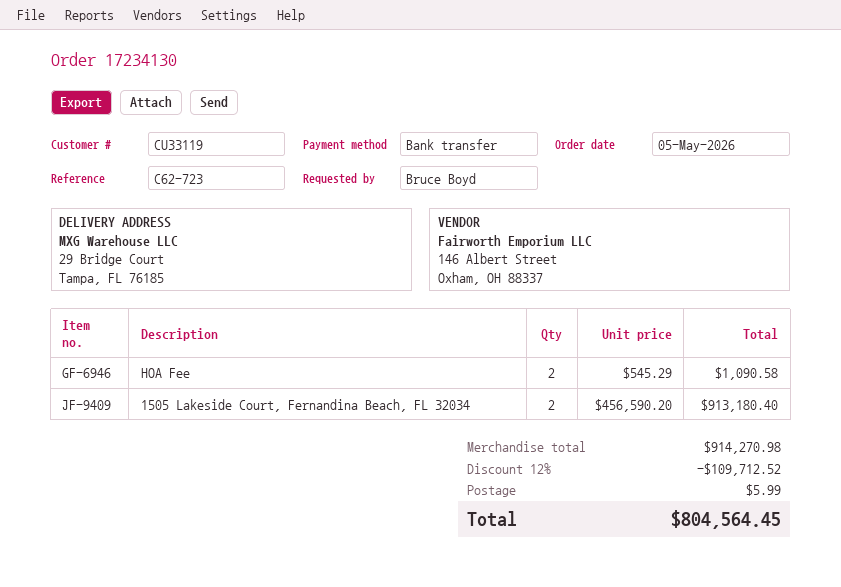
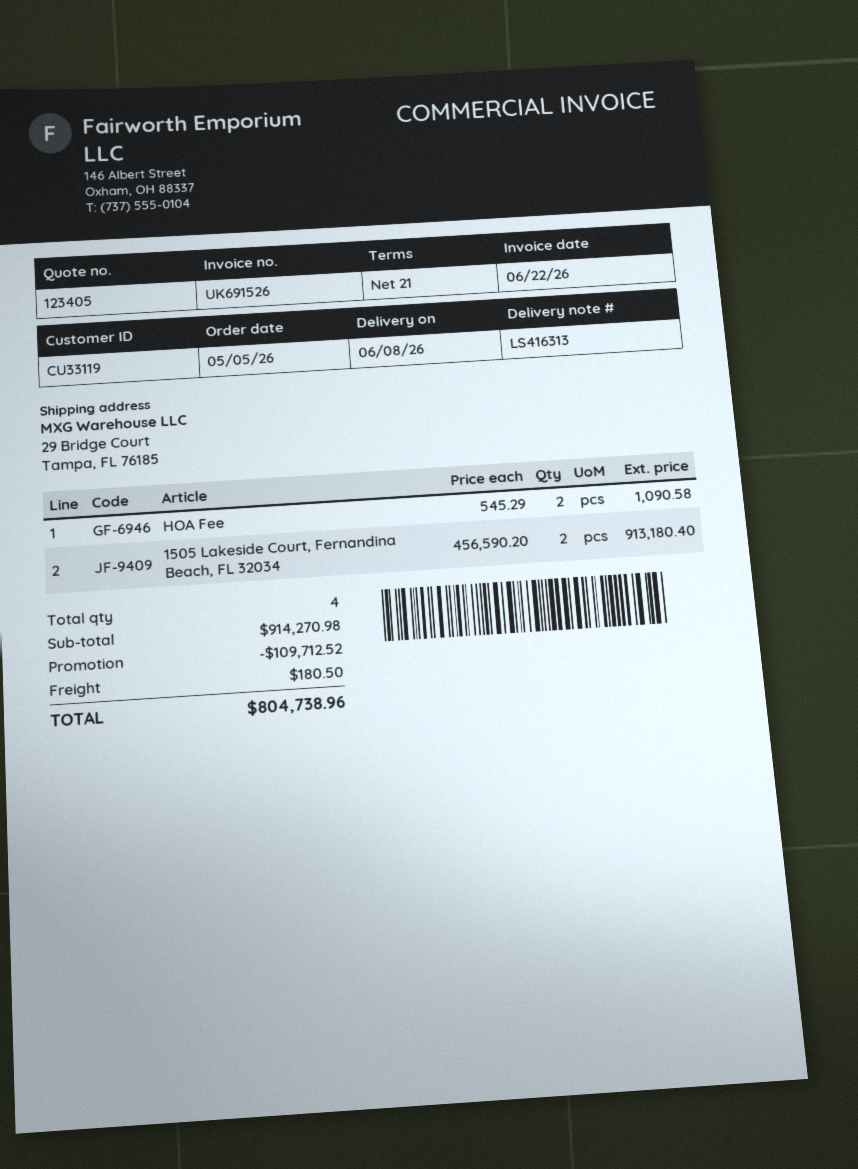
shipping: 5.99 -> 180.50
total: 804564.45 -> 804738.96

